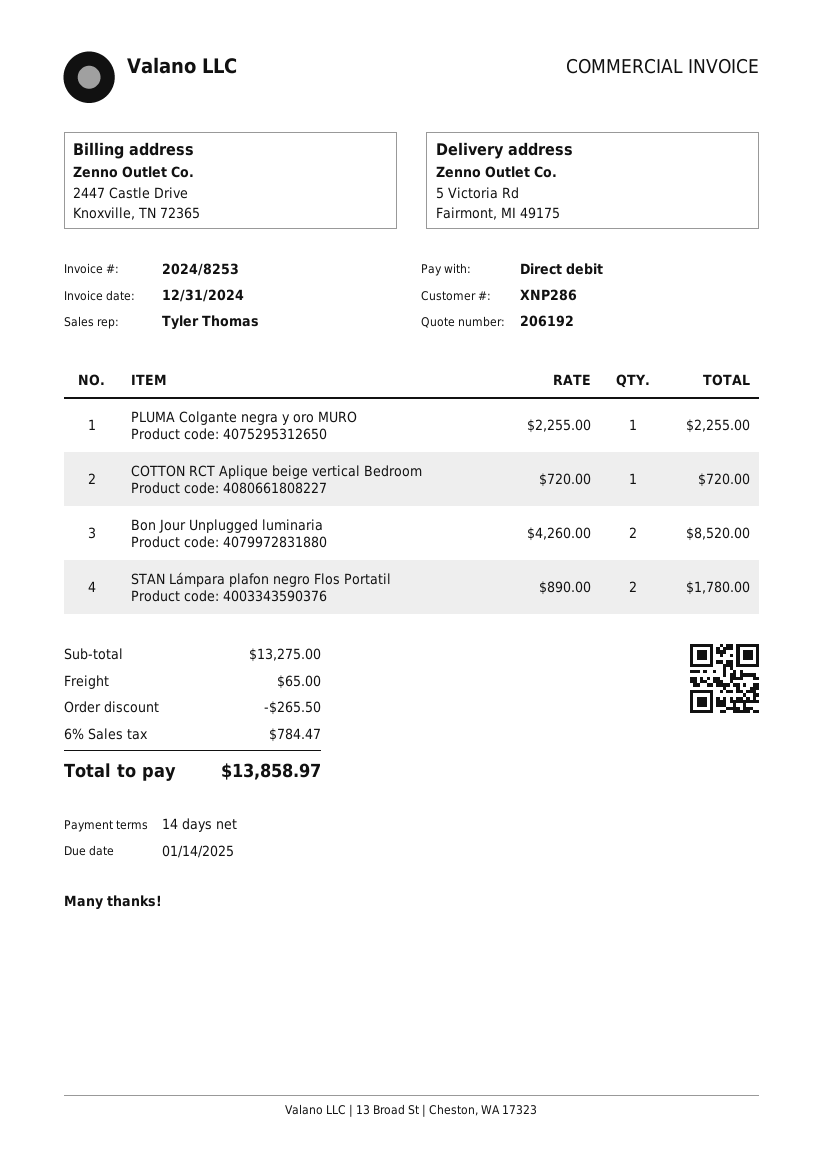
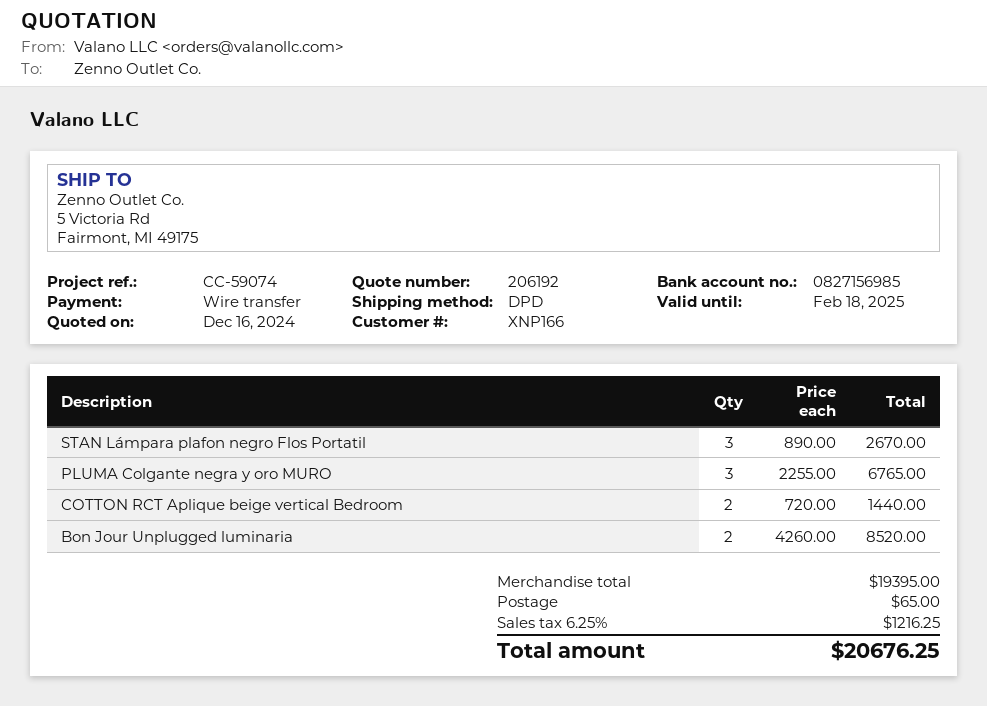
customer number: XNP286 -> XNP166
payment method: direct debit -> bank transfer
PLUMA Colgante negra y oro MURO: 1 x 2255.00 = 2255.00 -> 3 x 2255.00 = 6765.00
COTTON RCT Aplique beige vertical Bedroom: 1 x 720.00 = 720.00 -> 2 x 720.00 = 1440.00
STAN Lámpara plafon negro Flos Portatil: 2 x 890.00 = 1780.00 -> 3 x 890.00 = 2670.00
subtotal: 13275.00 -> 19395.00
discount: 265.50 -> none
tax: 6% = 784.47 -> 6.25% = 1216.25
total: 13858.97 -> 20676.25

